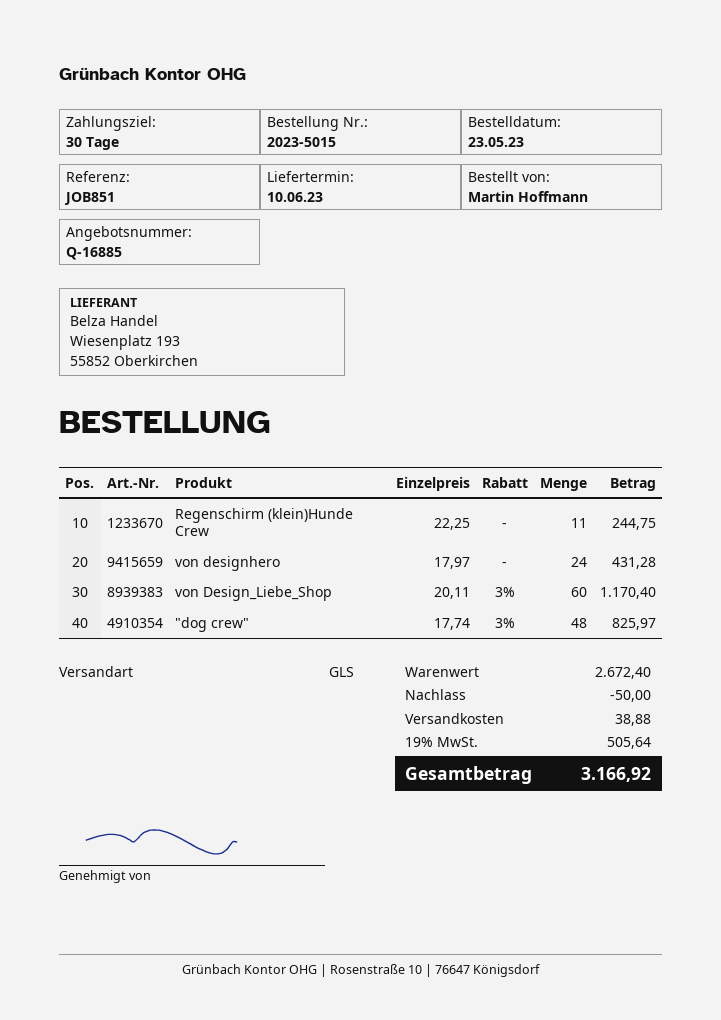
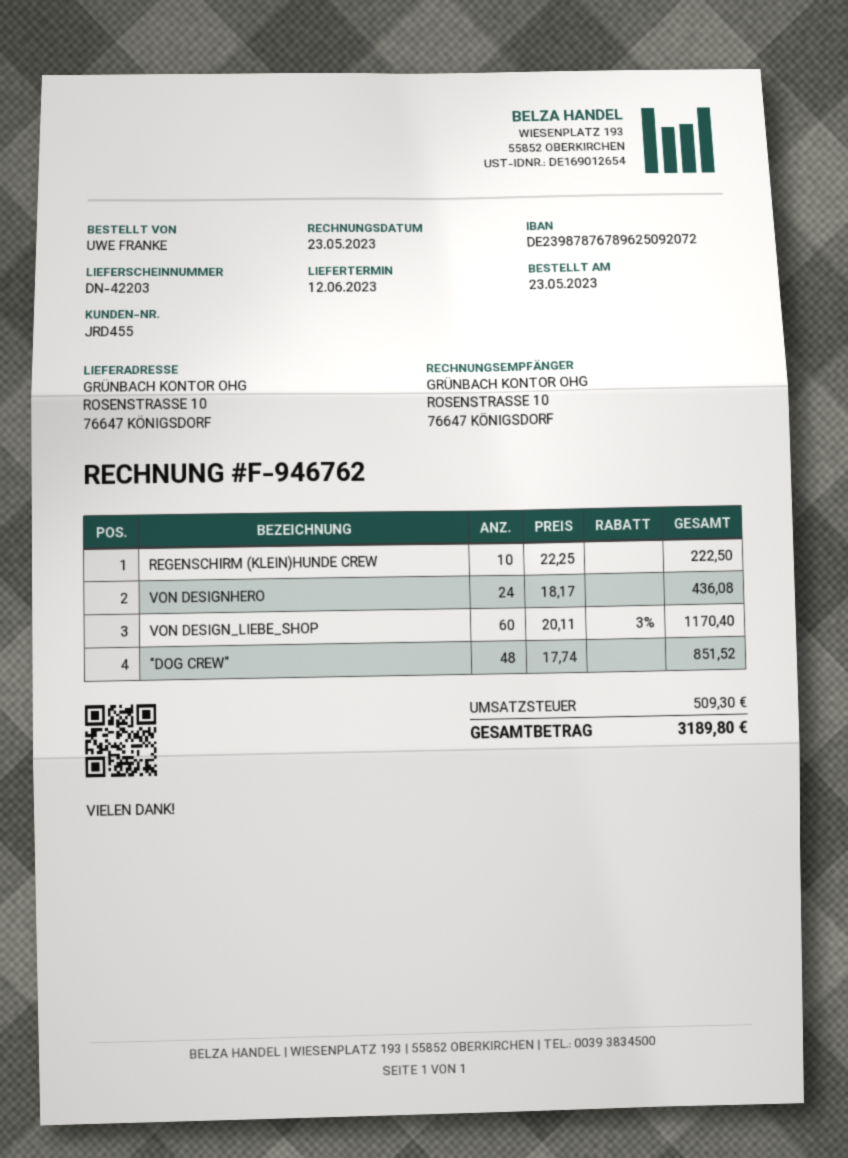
delivery date: 2023-06-10 -> 2023-06-12
ordered by: Martin Hoffmann -> UWE FRANKE
Regenschirm (klein)Hunde Crew: 11 x 22.25 = 244.75 -> 10 x 22.25 = 222.50
von designhero: 24 x 17.97 = 431.28 -> 24 x 18.17 = 436.08
"dog crew": 48 x 17.74 - 3% = 825.97 -> 48 x 17.74 = 851.52
discount: 50.00 -> none
shipping: 38.88 -> none
tax: 505.64 -> 509.30
total: 3166.92 -> 3189.80

